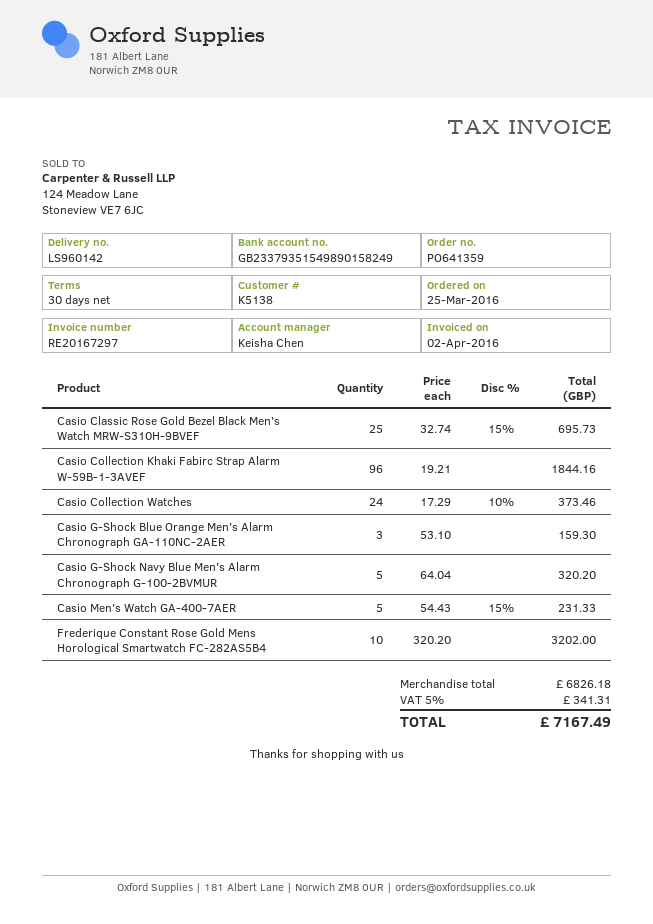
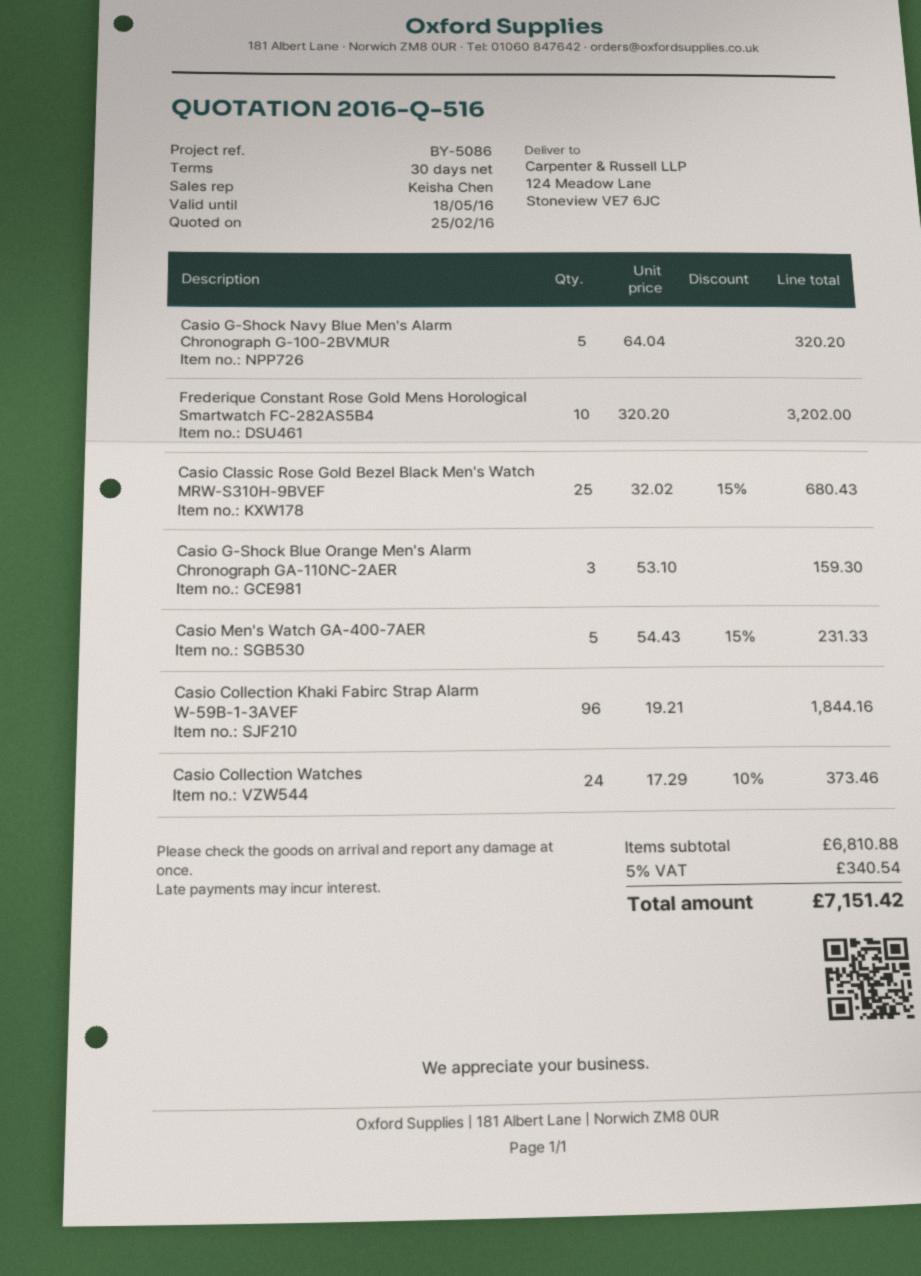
Casio Classic Rose Gold Bezel Black Men's Watch MRW-S310H-9BVEF: 25 x 32.74 - 15% = 695.73 -> 25 x 32.02 - 15% = 680.43
subtotal: 6826.18 -> 6810.88
tax: 5% = 341.31 -> 5% = 340.54
total: 7167.49 -> 7151.42

